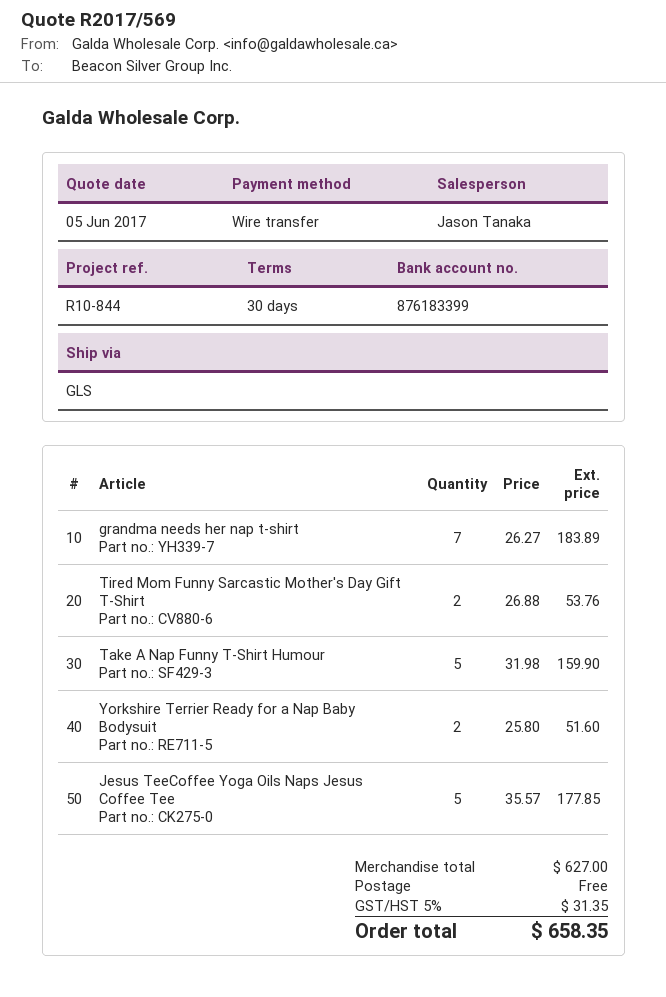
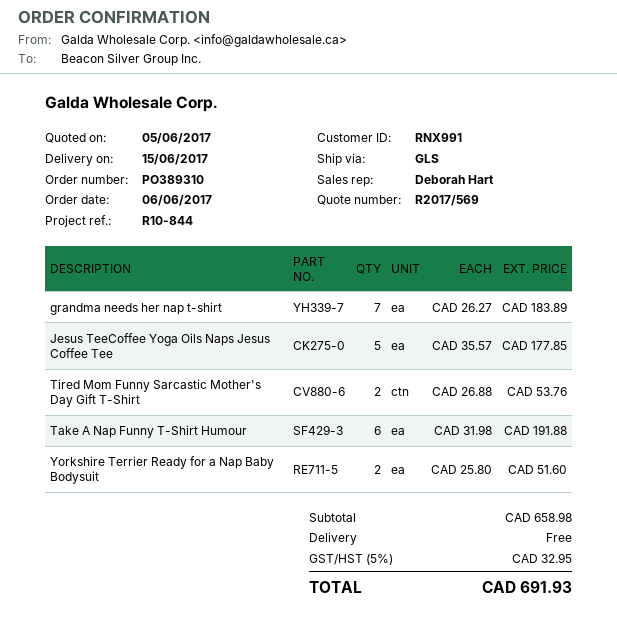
sales rep: Jason Tanaka -> Deborah Hart
Take A Nap Funny T-Shirt Humour: 5 x 31.98 = 159.90 -> 6 x 31.98 = 191.88
subtotal: 627.00 -> 658.98
tax: 5% = 31.35 -> 5% = 32.95
total: 658.35 -> 691.93

